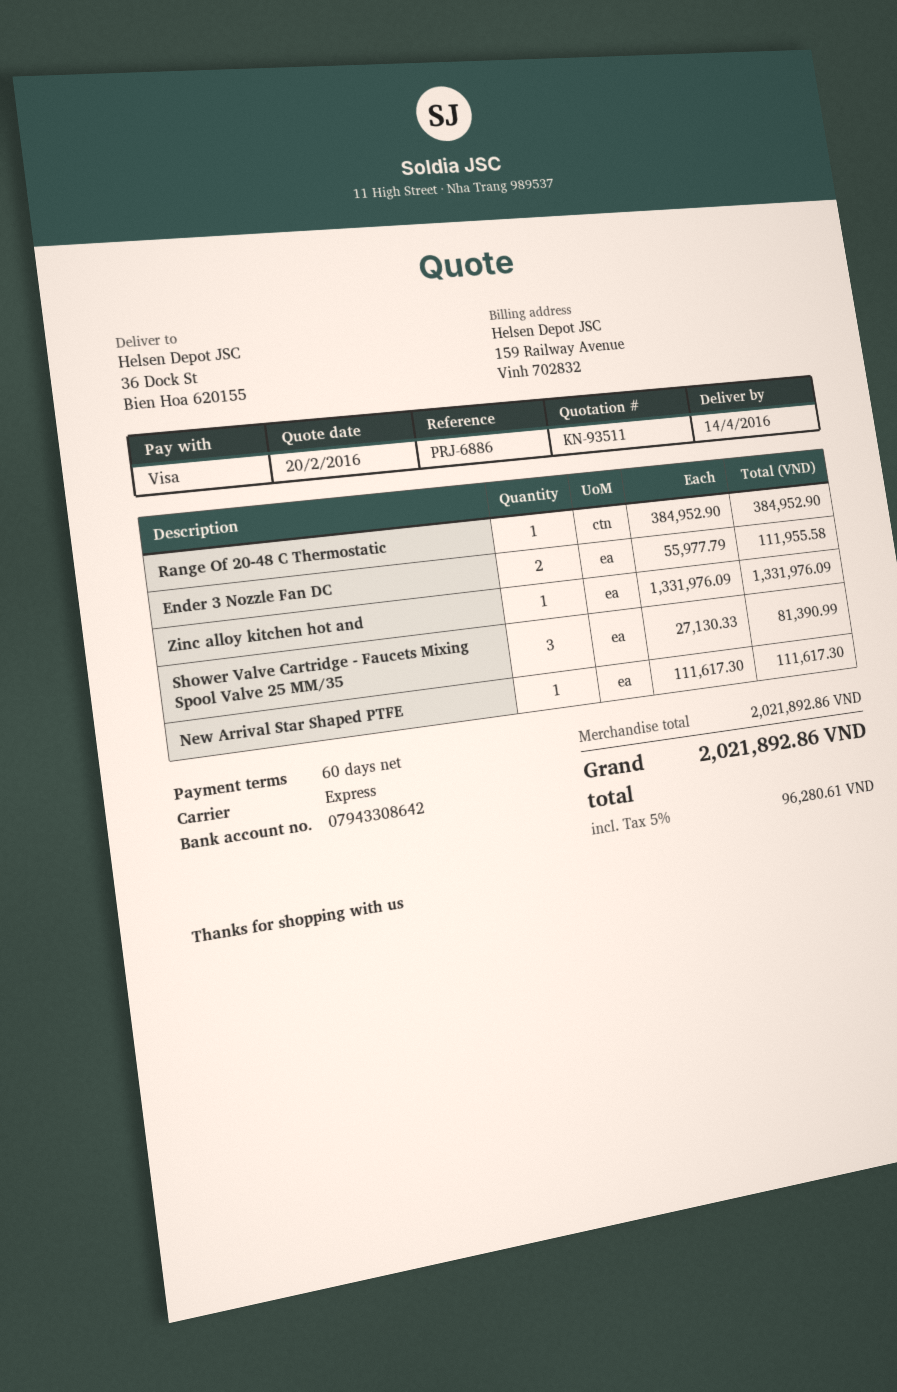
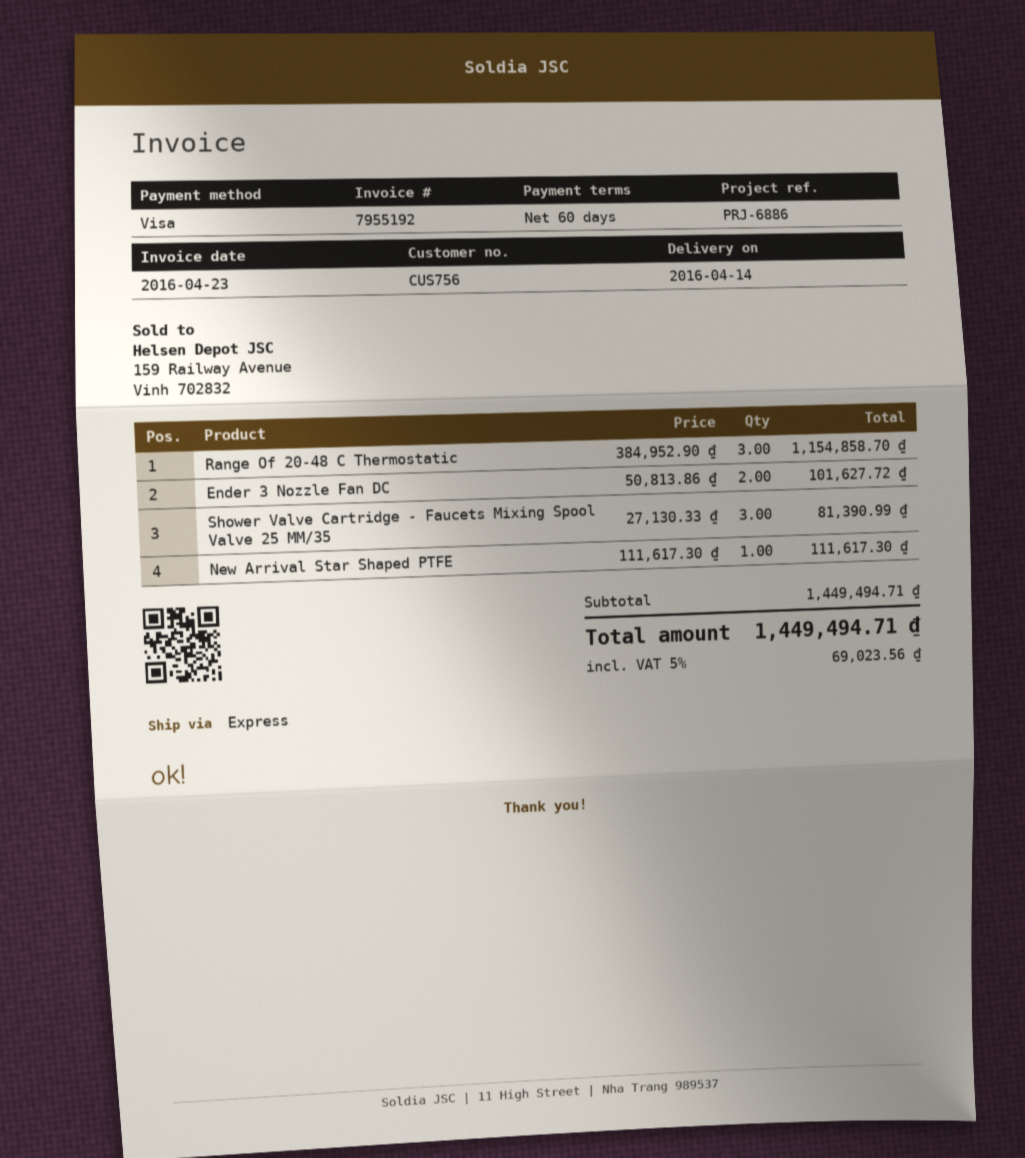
Range Of 20-48 C Thermostatic: 1 x 384952.90 = 384952.90 -> 3 x 384952.90 = 1154858.70
Ender 3 Nozzle Fan DC: 2 x 55977.79 = 111955.58 -> 2 x 50813.86 = 101627.72
Zinc alloy kitchen hot and: 1 x 1331976.09 = 1331976.09 -> none
subtotal: 2021892.86 -> 1449494.71
tax: 5% = 96280.61 -> 5% = 69023.56
total: 2021892.86 -> 1449494.71

